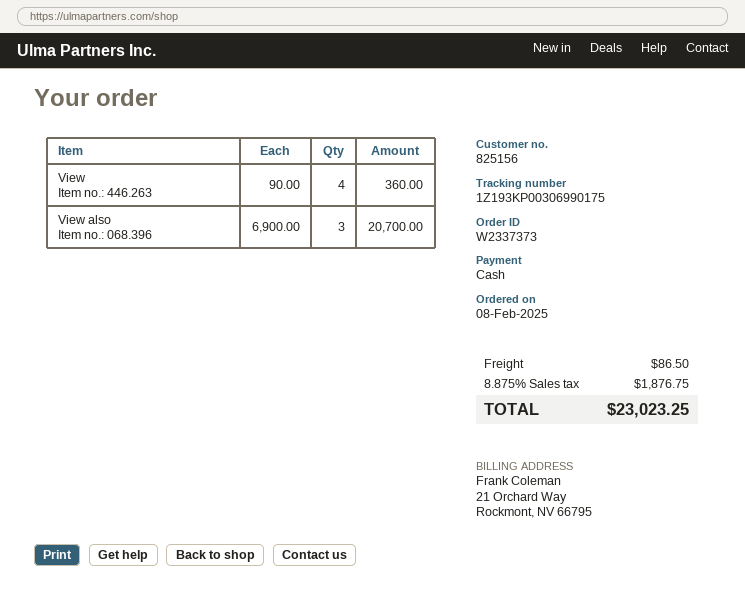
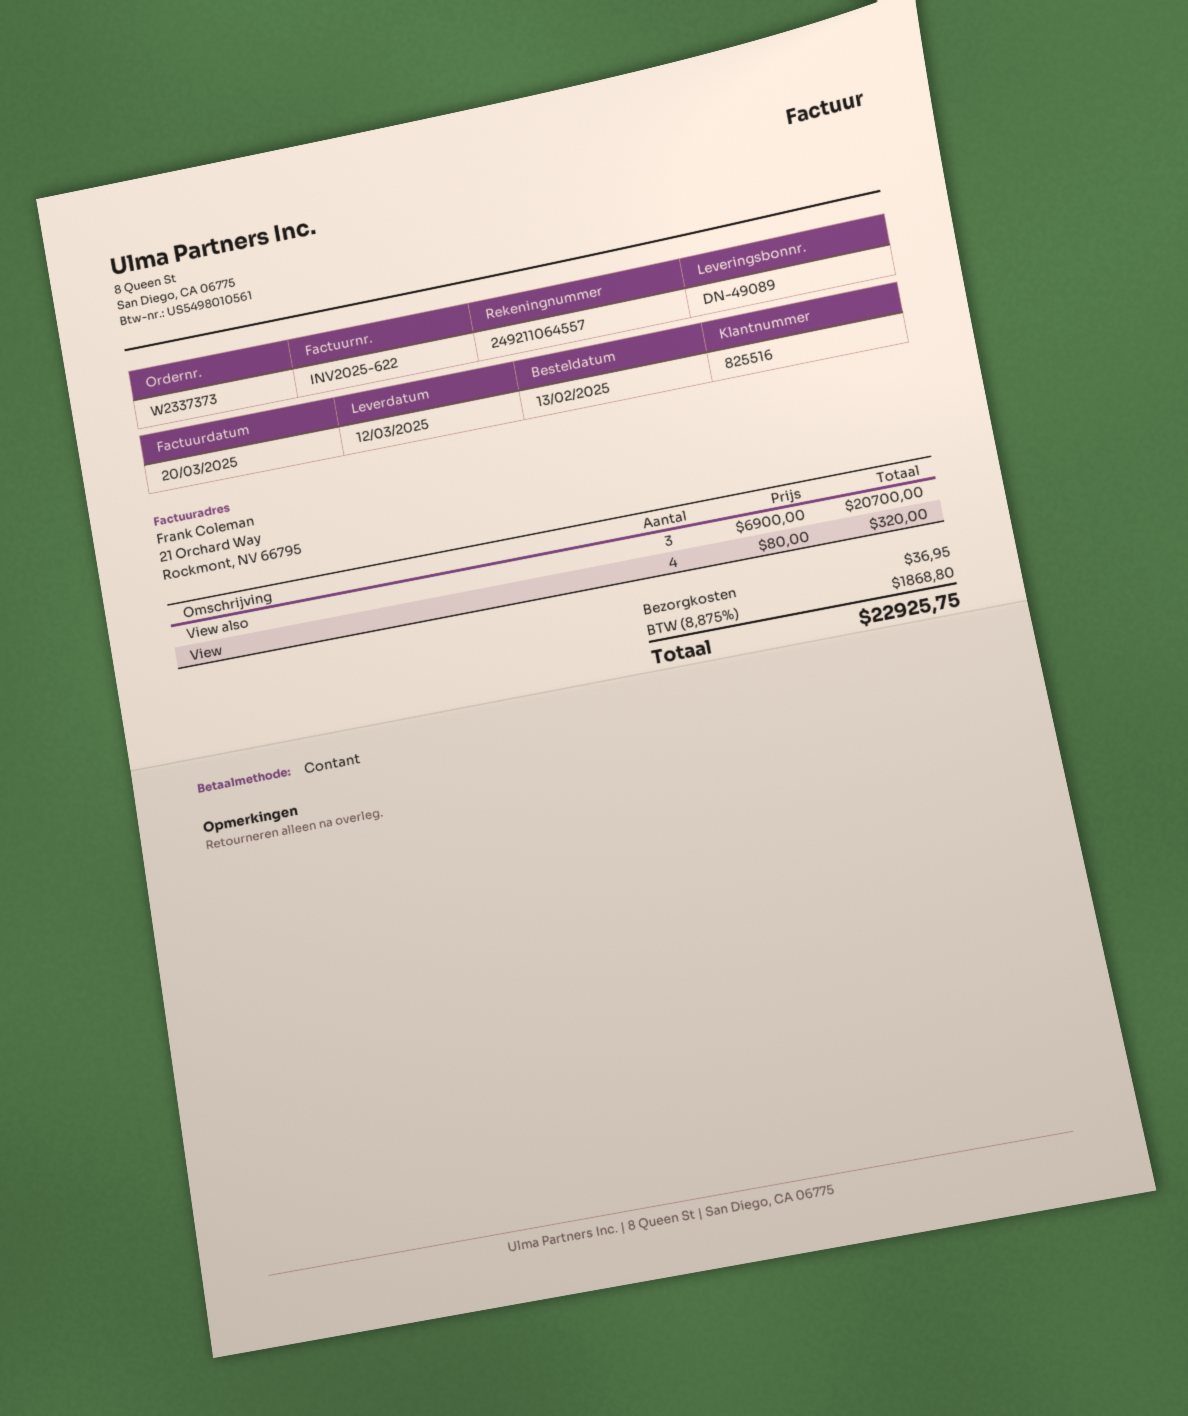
order date: 2025-02-08 -> 2025-02-13
customer number: 825156 -> 825516
View: 4 x 90.00 = 360.00 -> 4 x 80.00 = 320.00
shipping: 86.50 -> 36.95
tax: 8.875% = 1876.75 -> 8.875% = 1868.80
total: 23023.25 -> 22925.75

